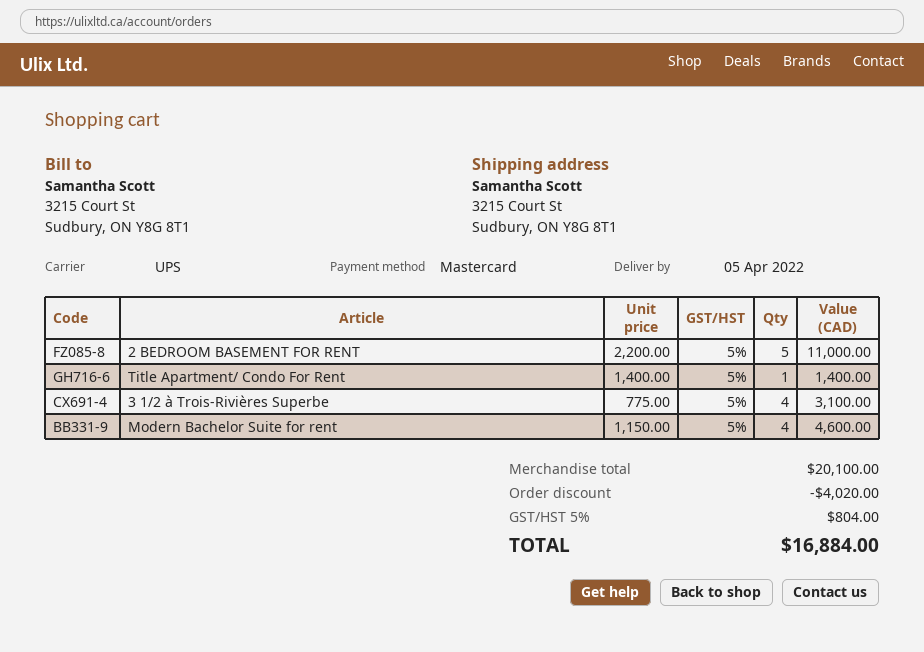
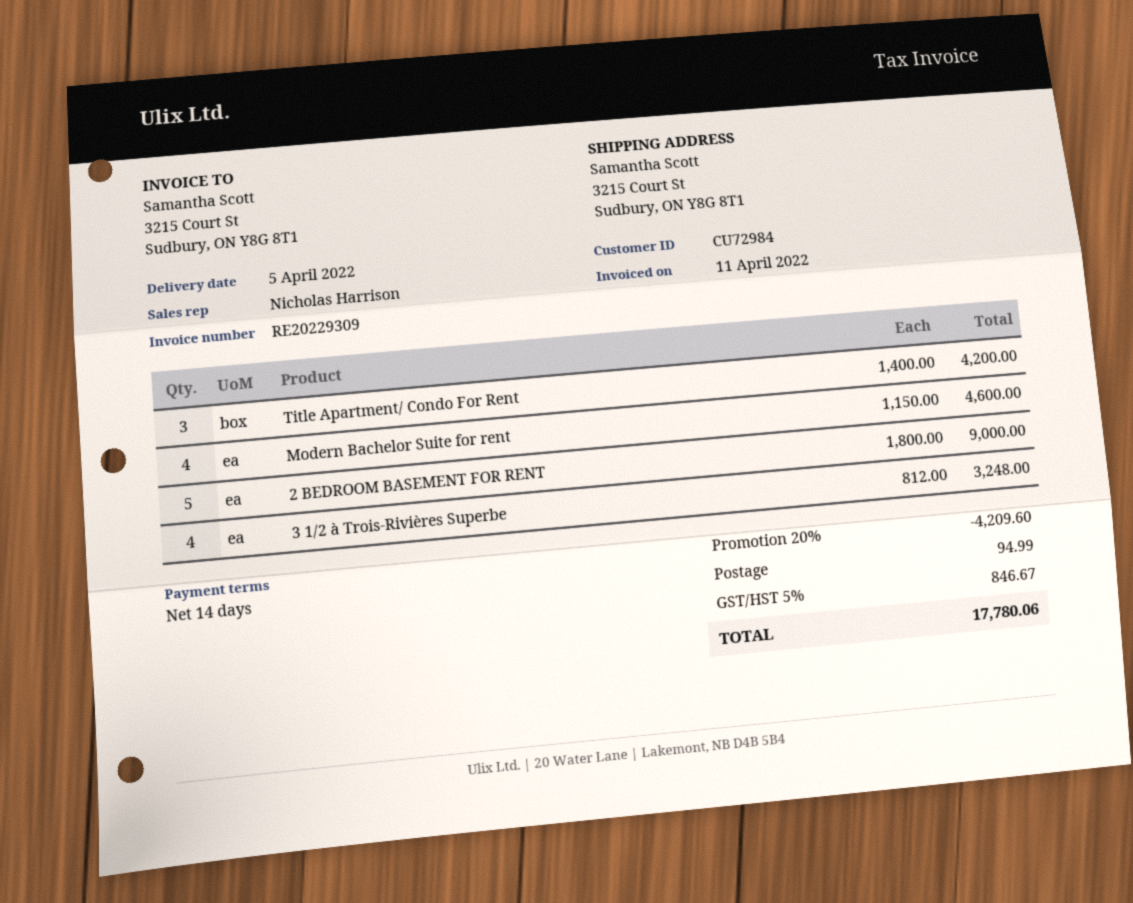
2 BEDROOM BASEMENT FOR RENT: 5 x 2200.00 = 11000.00 -> 5 x 1800.00 = 9000.00
Title Apartment/ Condo For Rent: 1 x 1400.00 = 1400.00 -> 3 x 1400.00 = 4200.00
3 1/2 à Trois-Rivières Superbe: 4 x 775.00 = 3100.00 -> 4 x 812.00 = 3248.00
discount: 4020.00 -> 4209.60
shipping: none -> 94.99
tax: 5% = 804.00 -> 5% = 846.67
total: 16884.00 -> 17780.06

